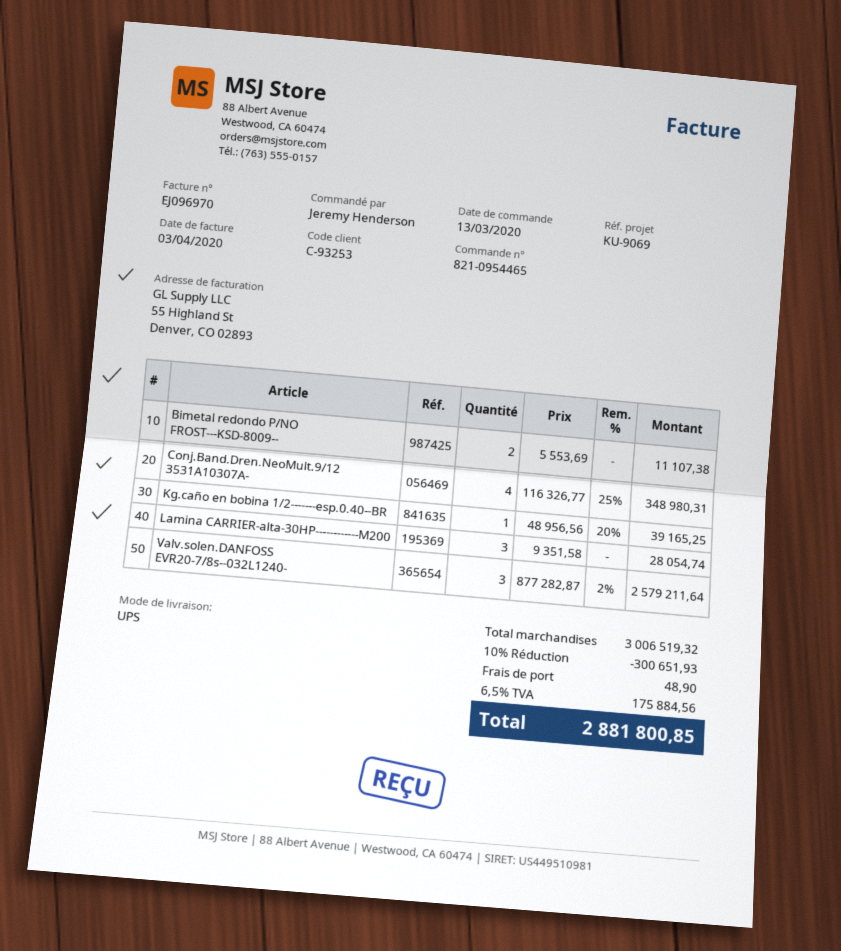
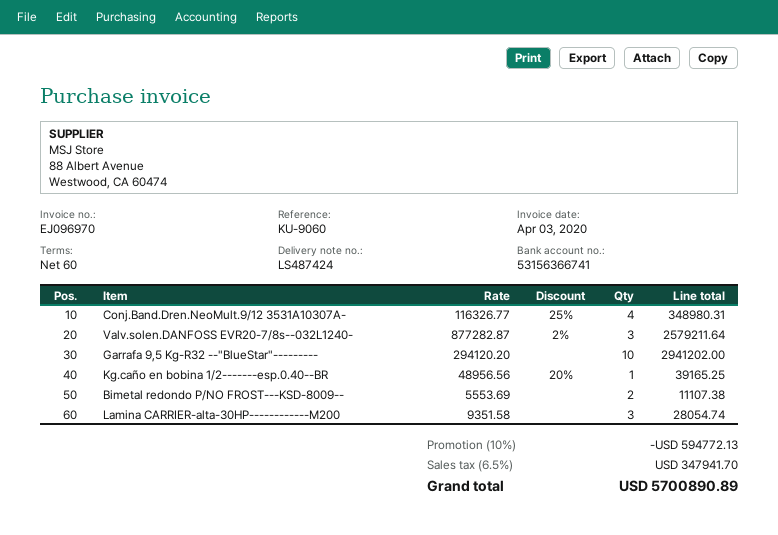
reference: KU-9069 -> KU-9060
Garrafa 9,5 Kg-R32 --"BlueStar"---------: none -> 10 x 294120.20 = 2941202.00
discount: 10% = 300651.93 -> 10% = 594772.13
shipping: 48.90 -> none
tax: 6.5% = 175884.56 -> 6.5% = 347941.70
total: 2881800.85 -> 5700890.89

